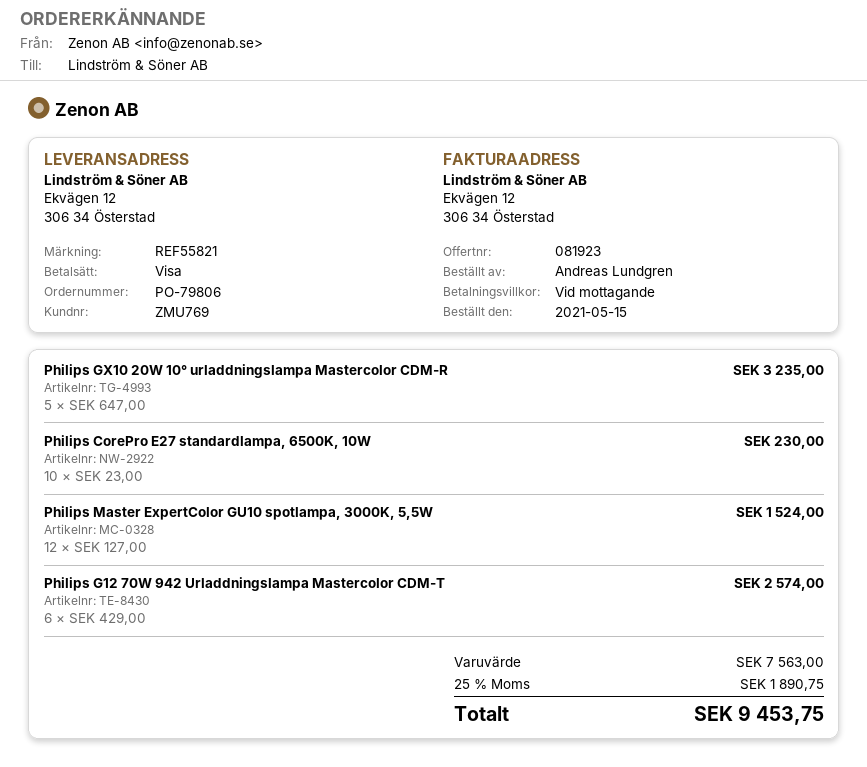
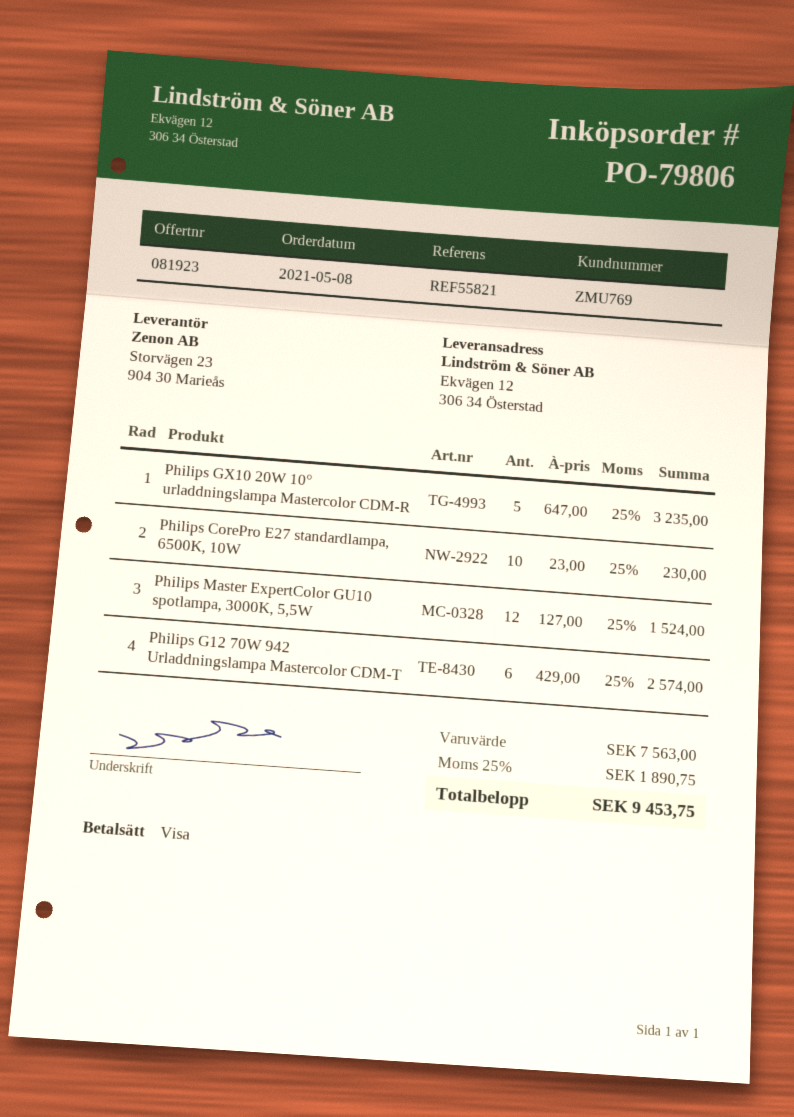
order date: 2021-05-15 -> 2021-05-08

